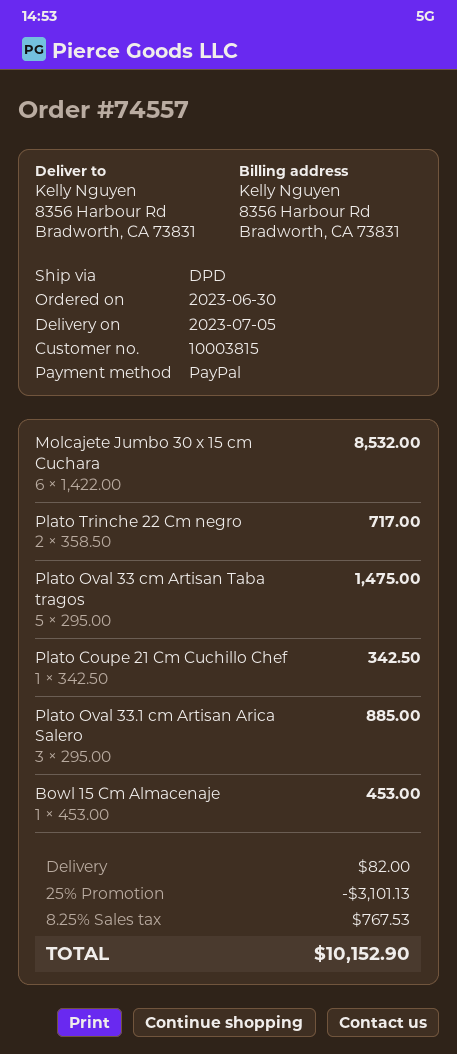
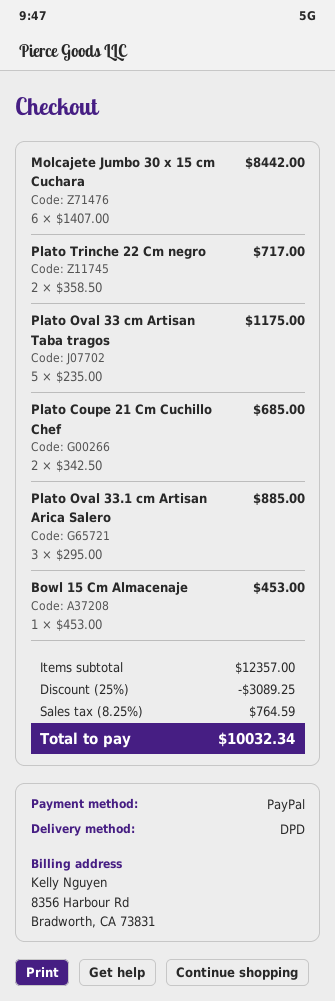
Molcajete Jumbo 30 x 15 cm Cuchara: 6 x 1422.00 = 8532.00 -> 6 x 1407.00 = 8442.00
Plato Oval 33 cm Artisan Taba tragos: 5 x 295.00 = 1475.00 -> 5 x 235.00 = 1175.00
Plato Coupe 21 Cm Cuchillo Chef: 1 x 342.50 = 342.50 -> 2 x 342.50 = 685.00
discount: 25% = 3101.13 -> 25% = 3089.25
shipping: 82.00 -> none
tax: 8.25% = 767.53 -> 8.25% = 764.59
total: 10152.90 -> 10032.34

